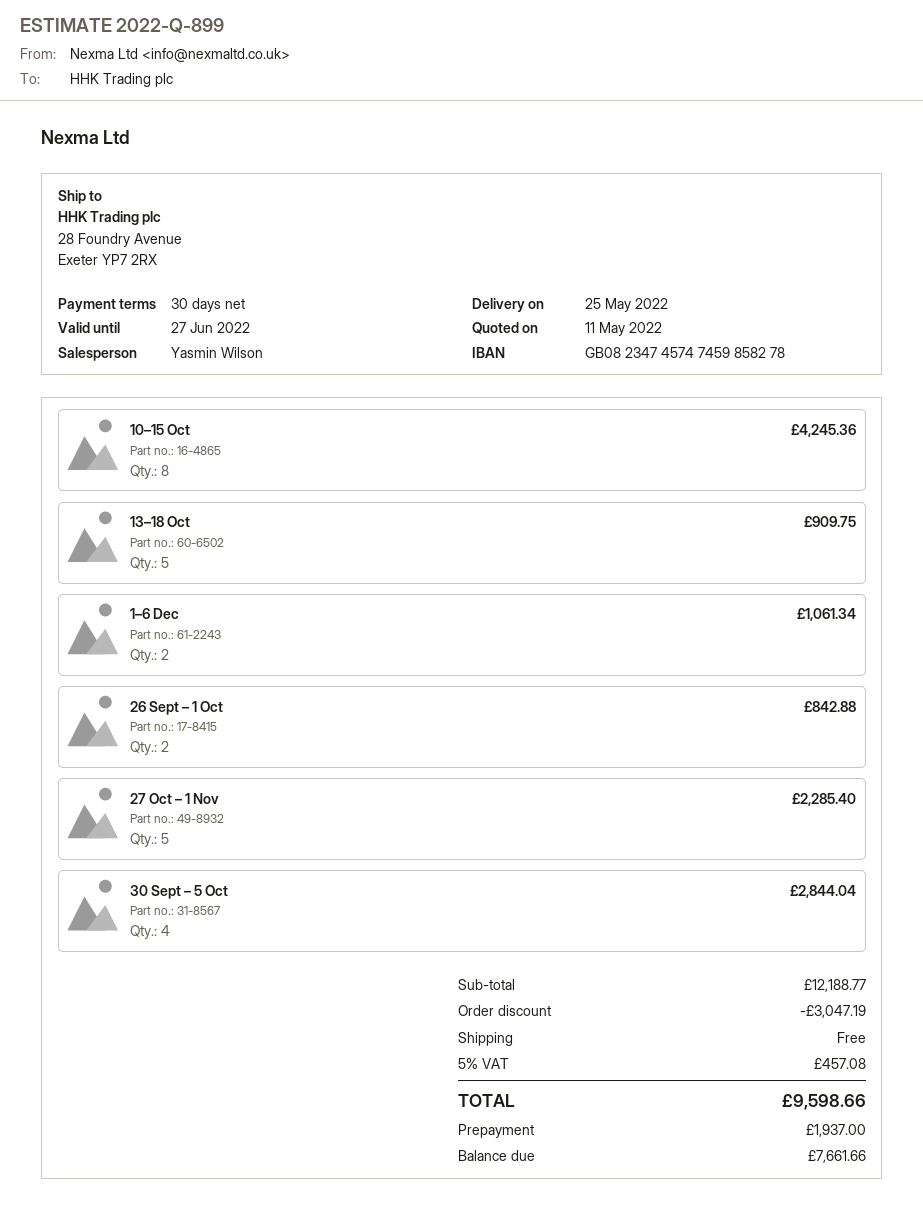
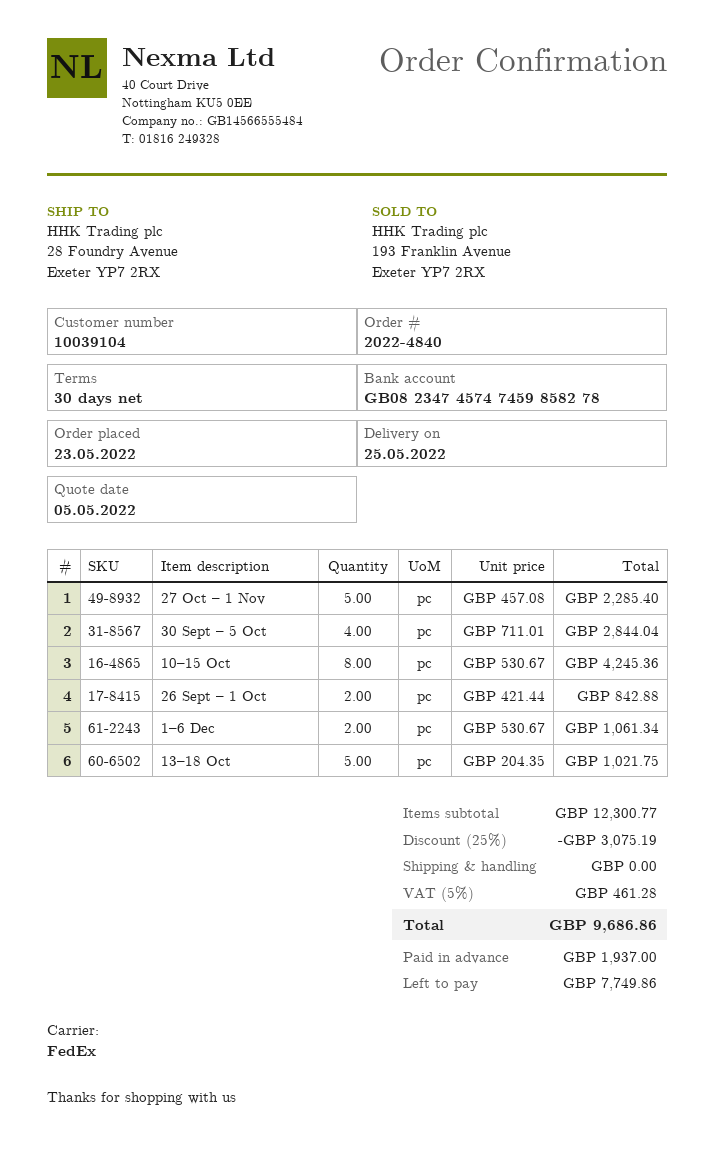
quote date: 2022-05-11 -> 2022-05-05
13–18 Oct: 5 for 909.75 -> 5 for 1021.75
subtotal: 12188.77 -> 12300.77
discount: 3047.19 -> 3075.19
tax: 5% = 457.08 -> 5% = 461.28
total: 9598.66 -> 9686.86
balance: 7661.66 -> 7749.86

